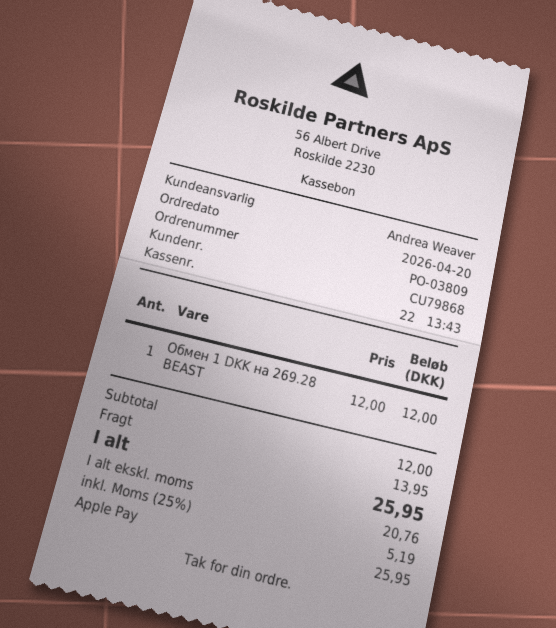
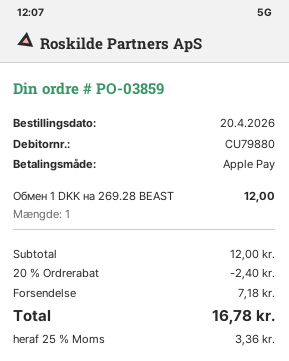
order number: PO-03809 -> PO-03859
customer number: CU79868 -> CU79880
discount: none -> 20% = 2.40
shipping: 13.95 -> 7.18
tax: 25% = 5.19 -> 25% = 3.36
total: 25.95 -> 16.78

